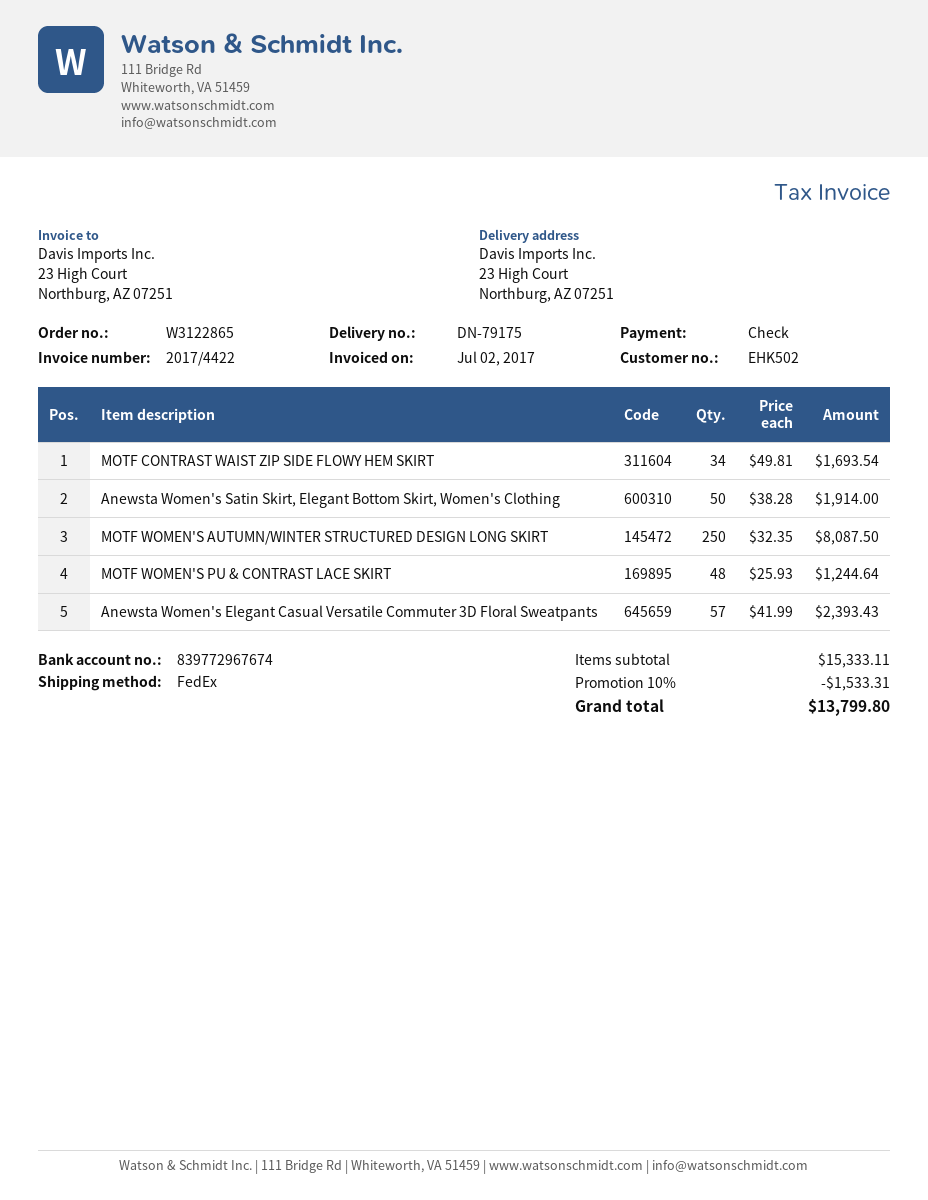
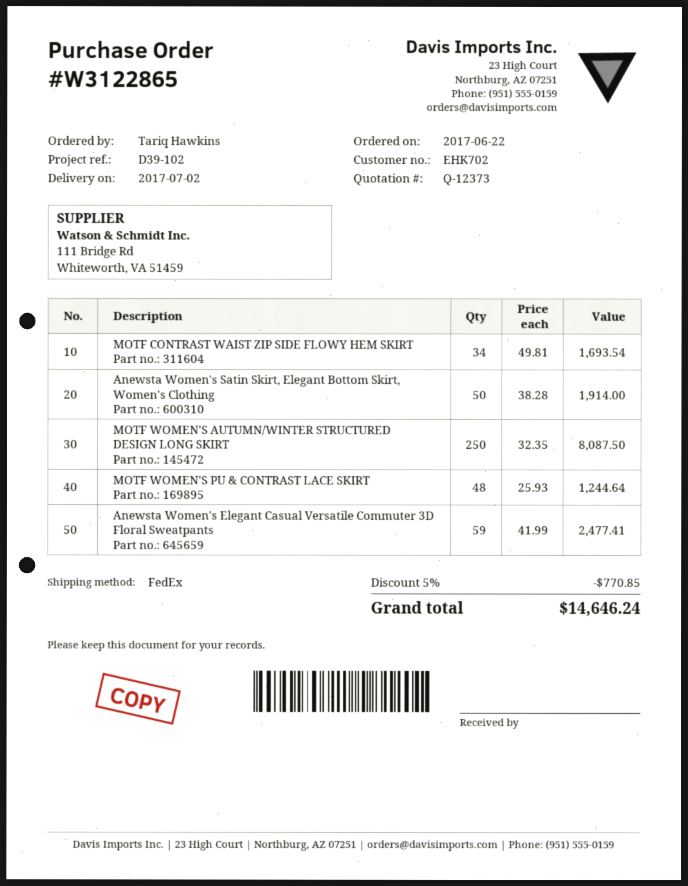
customer number: EHK502 -> EHK702
Anewsta Women's Elegant Casual Versatile Commuter 3D Floral Sweatpants: 57 x 41.99 = 2393.43 -> 59 x 41.99 = 2477.41
discount: 10% = 1533.31 -> 5% = 770.85
total: 13799.80 -> 14646.24

